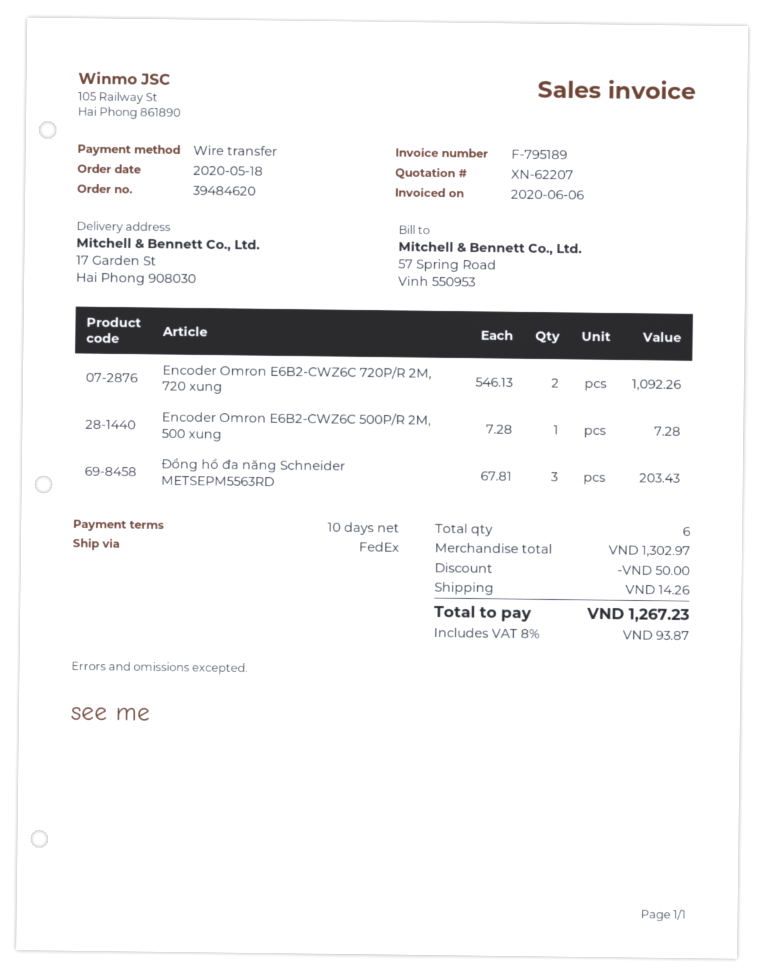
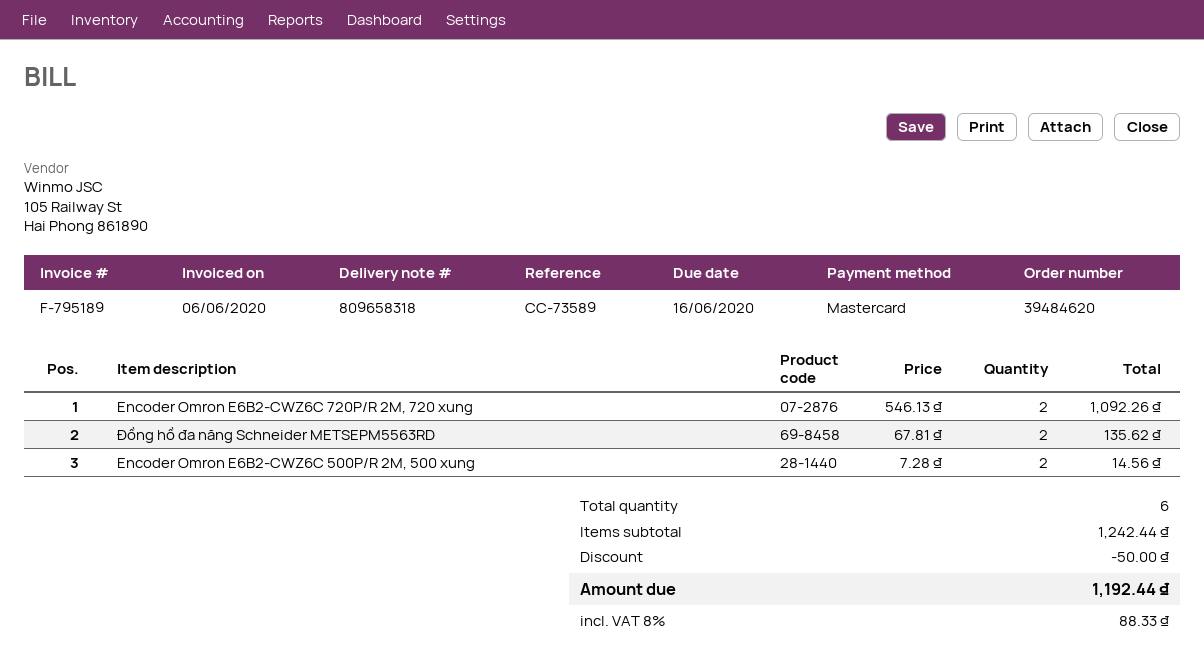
payment method: bank transfer -> Mastercard
Encoder Omron E6B2-CWZ6C 500P/R 2M, 500 xung: 1 x 7.28 = 7.28 -> 2 x 7.28 = 14.56
Đồng hồ đa năng Schneider METSEPM5563RD: 3 x 67.81 = 203.43 -> 2 x 67.81 = 135.62
subtotal: 1302.97 -> 1242.44
shipping: 14.26 -> none
tax: 8% = 93.87 -> 8% = 88.33
total: 1267.23 -> 1192.44

